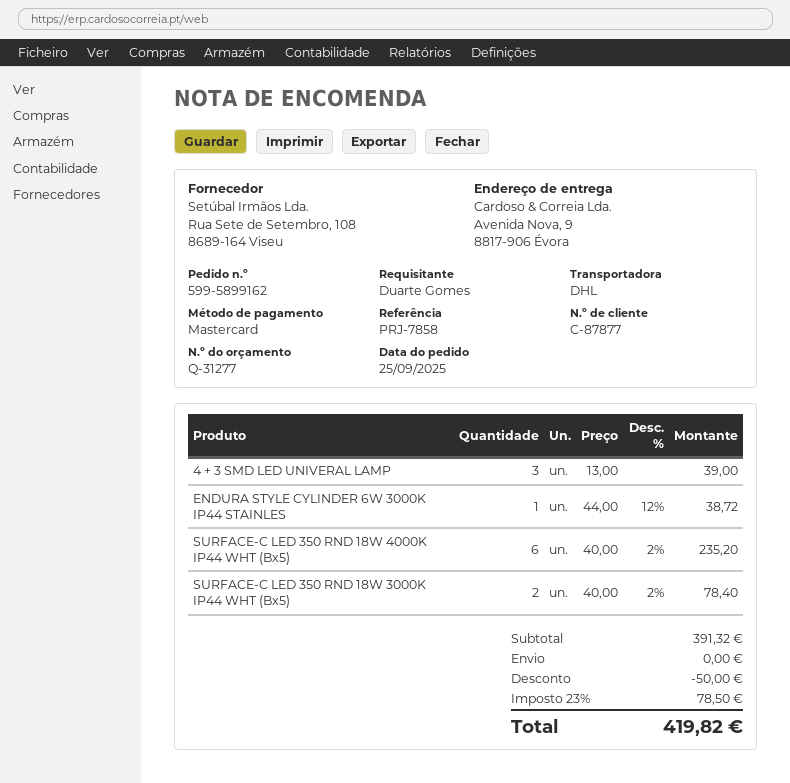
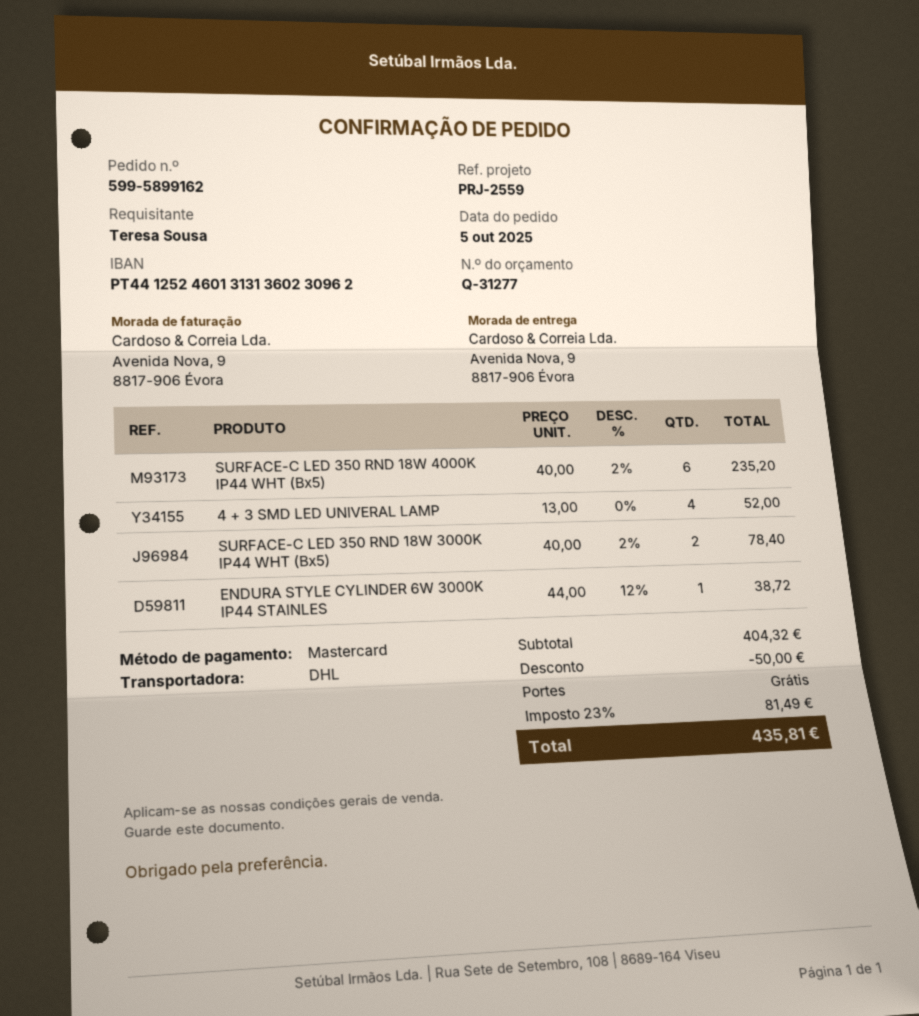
order date: 2025-09-25 -> 2025-10-05
reference: PRJ-7858 -> PRJ-2559
ordered by: Duarte Gomes -> Teresa Sousa
4 + 3 SMD LED UNIVERAL LAMP: 3 x 13.00 = 39.00 -> 4 x 13.00 = 52.00
subtotal: 391.32 -> 404.32
tax: 23% = 78.50 -> 23% = 81.49
total: 419.82 -> 435.81

